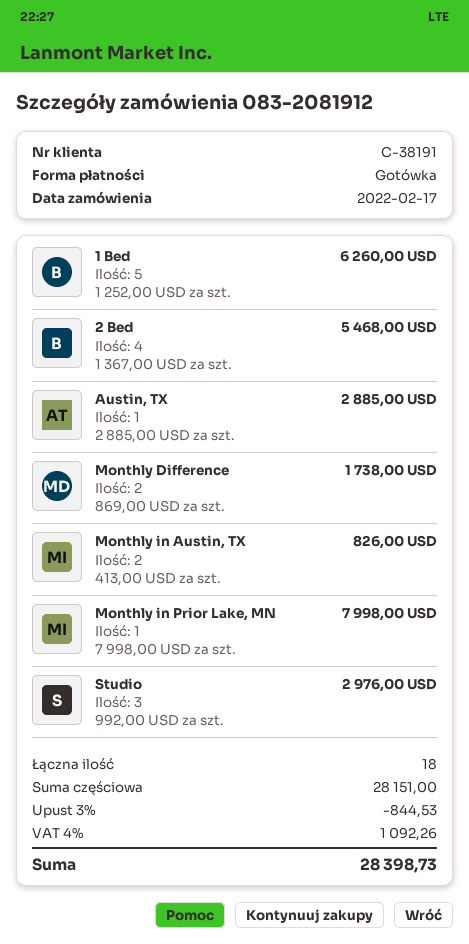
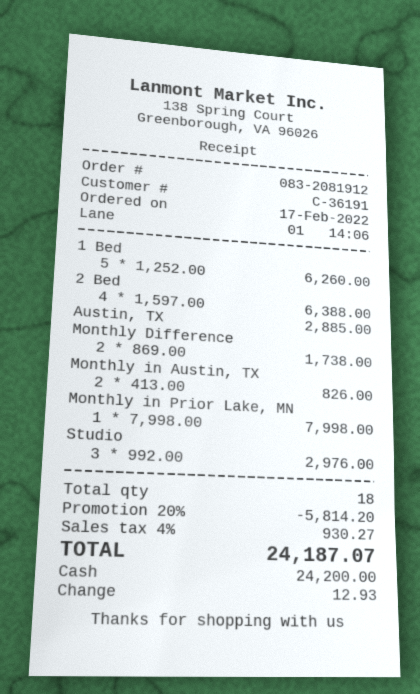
customer number: C-38191 -> C-36191
2 Bed: 4 x 1367.00 = 5468.00 -> 4 x 1597.00 = 6388.00
discount: 3% = 844.53 -> 20% = 5814.20
tax: 4% = 1092.26 -> 4% = 930.27
total: 28398.73 -> 24187.07

